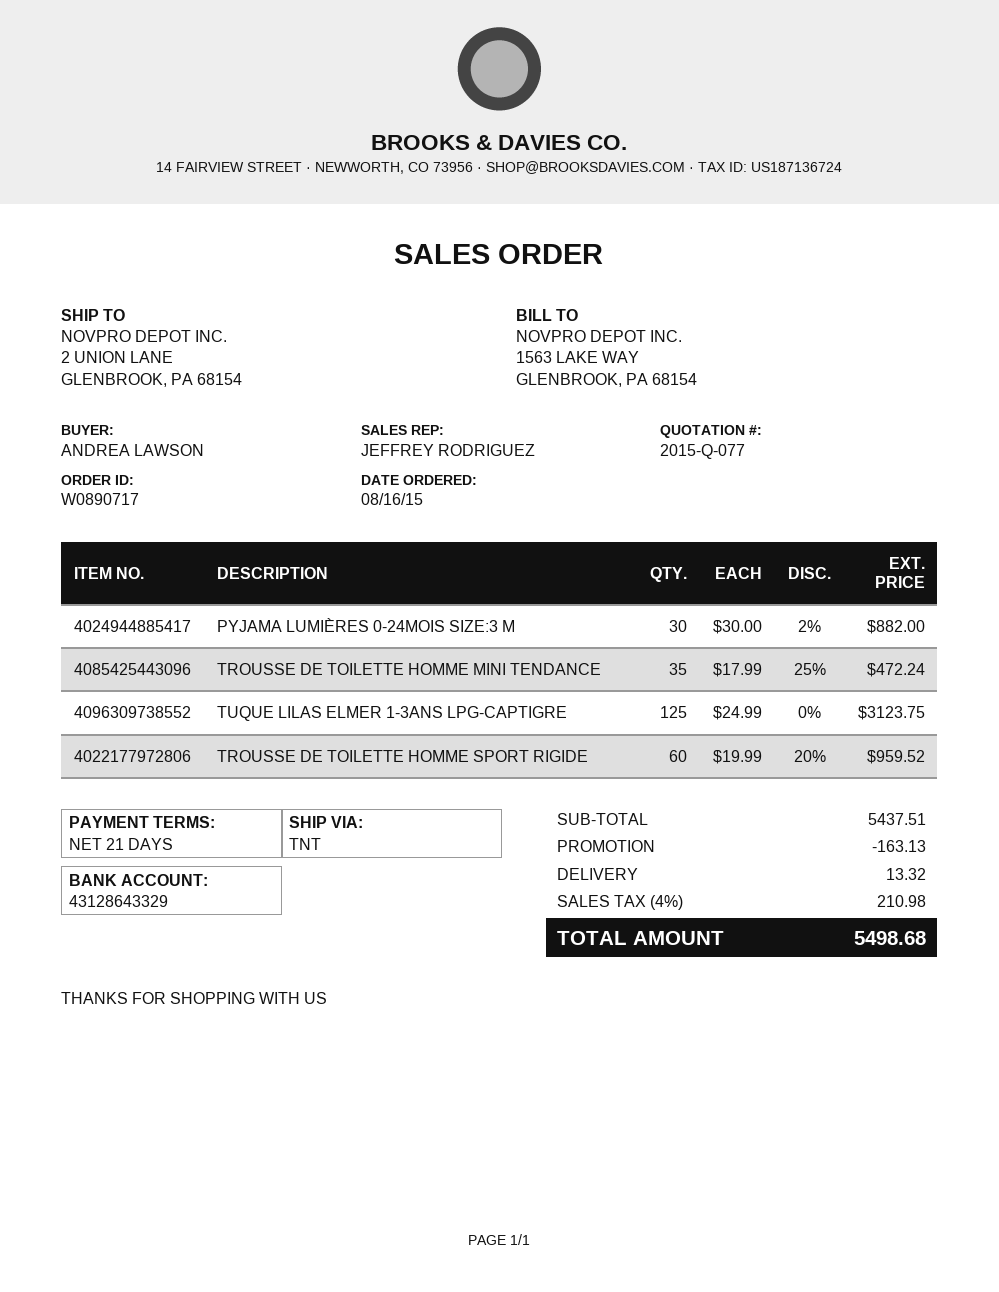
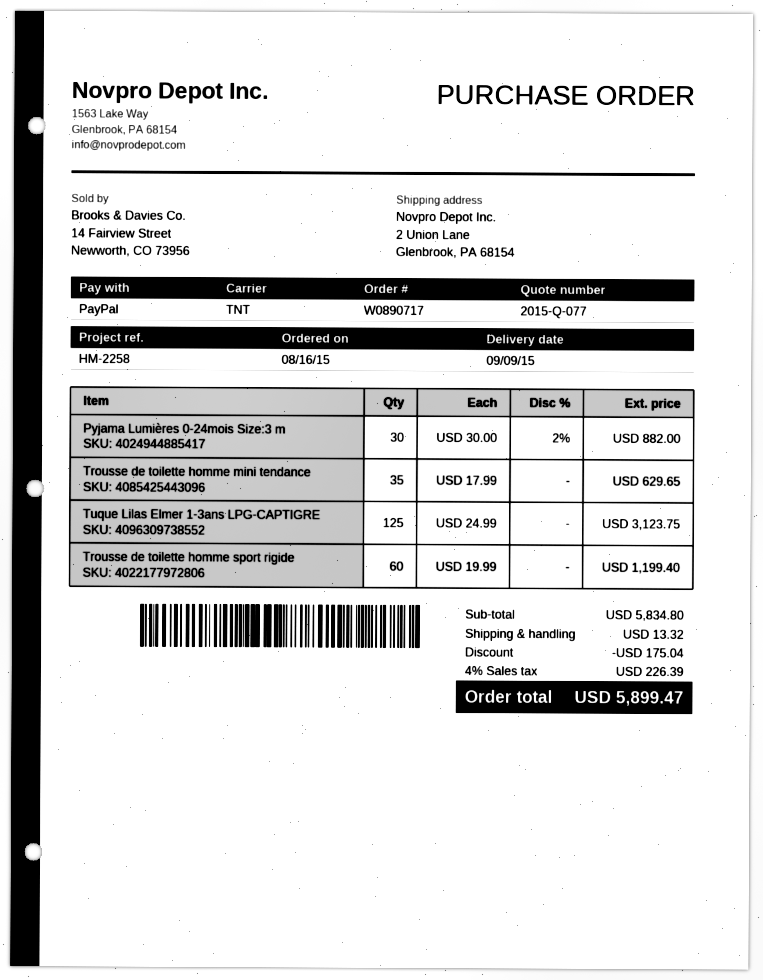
TROUSSE DE TOILETTE HOMME MINI TENDANCE: 35 x 17.99 - 25% = 472.24 -> 35 x 17.99 = 629.65
TROUSSE DE TOILETTE HOMME SPORT RIGIDE: 60 x 19.99 - 20% = 959.52 -> 60 x 19.99 = 1199.40
subtotal: 5437.51 -> 5834.80
discount: 163.13 -> 175.04
tax: 4% = 210.98 -> 4% = 226.39
total: 5498.68 -> 5899.47

